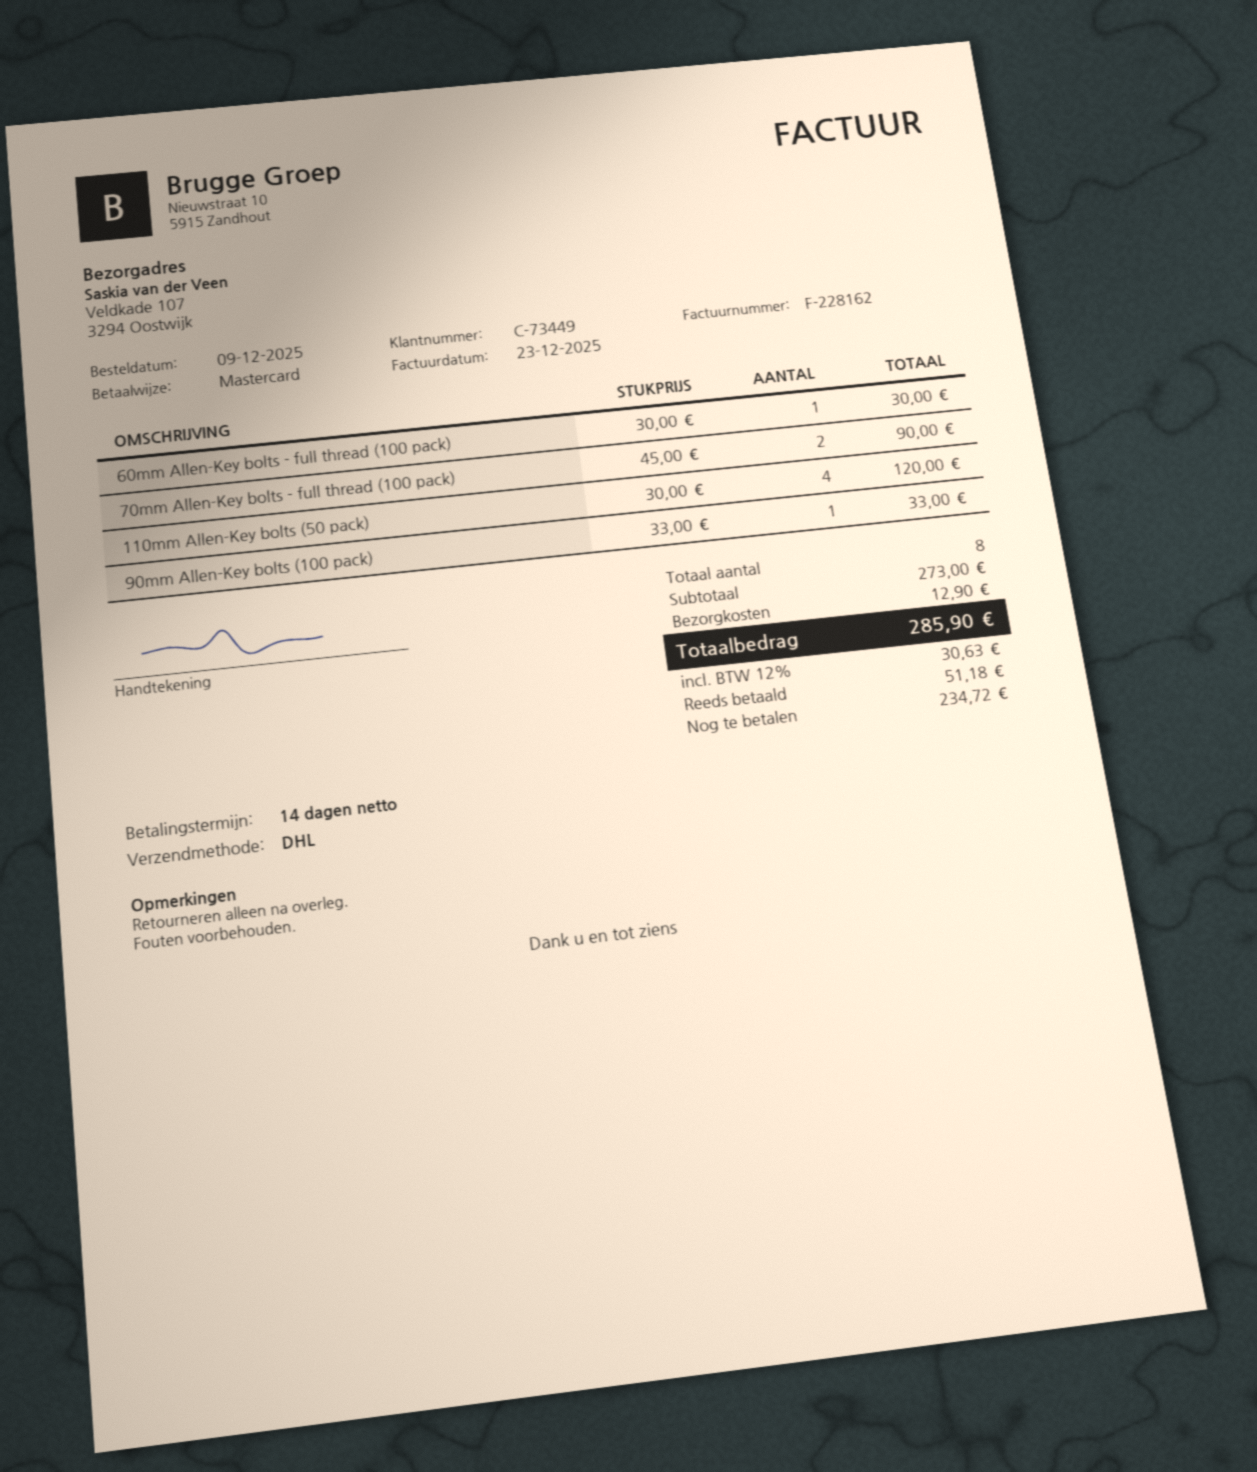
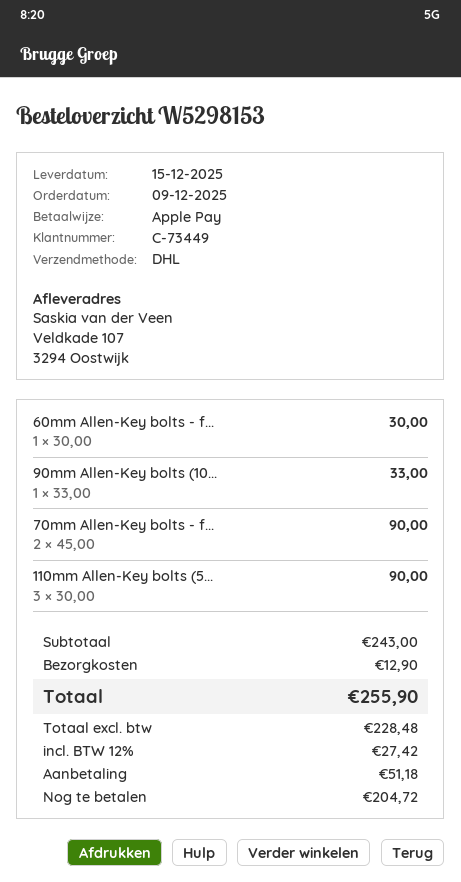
payment method: Mastercard -> Apple Pay
110mm Allen-Key bolts (50 pack): 4 x 30.00 = 120.00 -> 3 x 30.00 = 90.00
subtotal: 273.00 -> 243.00
tax: 12% = 30.63 -> 12% = 27.42
total: 285.90 -> 255.90
balance: 234.72 -> 204.72

